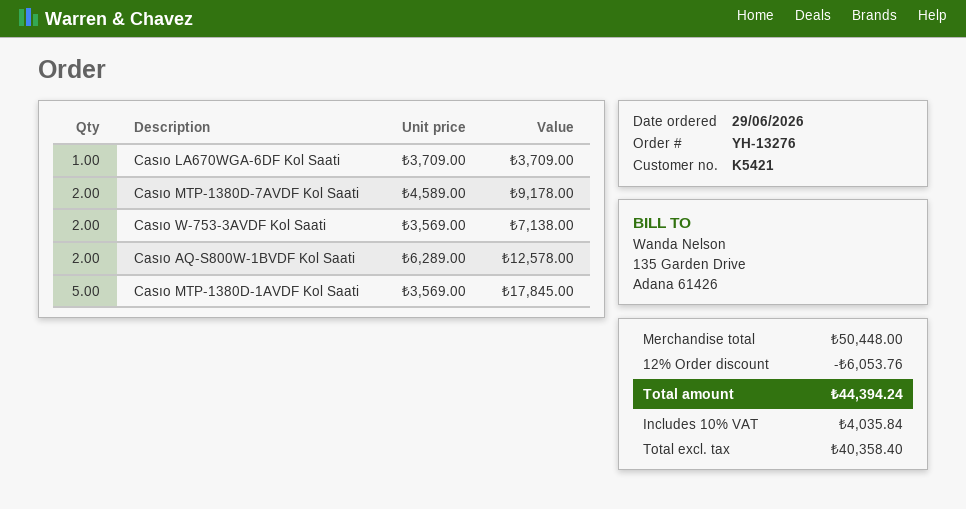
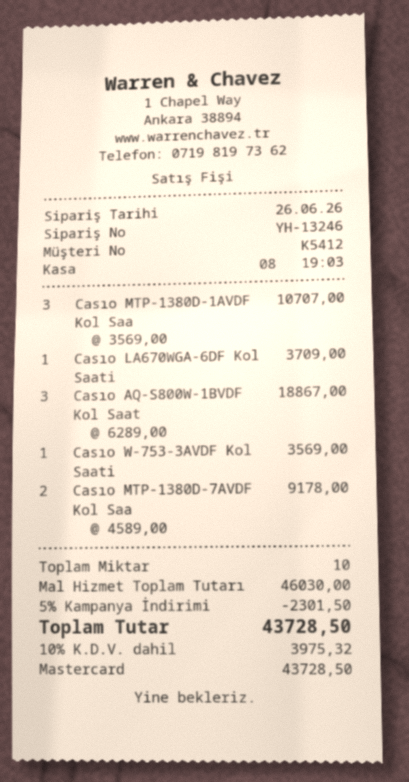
order number: YH-13276 -> YH-13246
order date: 2026-06-29 -> 2026-06-26
customer number: K5421 -> K5412
Casıo W-753-3AVDF Kol Saati: 2 x 3569.00 = 7138.00 -> 1 x 3569.00 = 3569.00
Casıo AQ-S800W-1BVDF Kol Saati: 2 x 6289.00 = 12578.00 -> 3 x 6289.00 = 18867.00
Casıo MTP-1380D-1AVDF Kol Saati: 5 x 3569.00 = 17845.00 -> 3 x 3569.00 = 10707.00
subtotal: 50448.00 -> 46030.00
discount: 12% = 6053.76 -> 5% = 2301.50
tax: 10% = 4035.84 -> 10% = 3975.32
total: 44394.24 -> 43728.50

